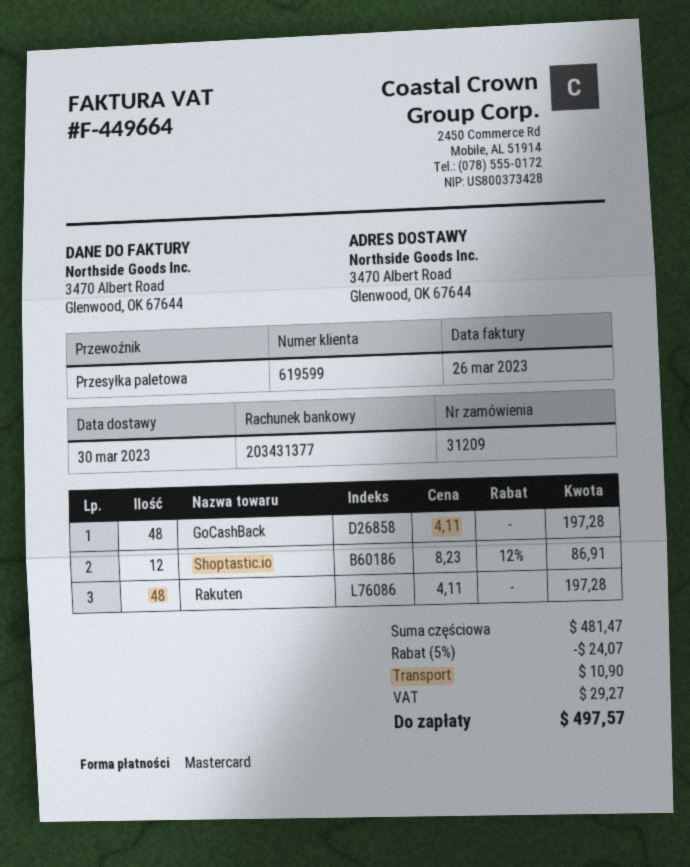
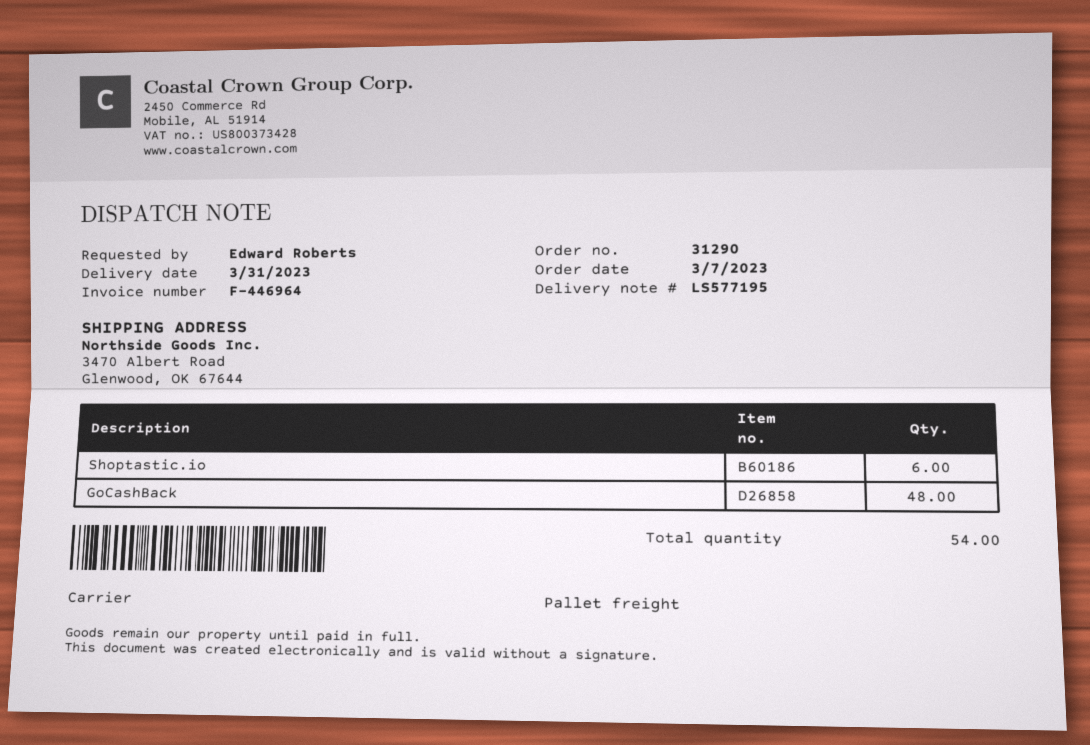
order number: 31209 -> 31290
delivery date: 2023-03-30 -> 2023-03-31
invoice number: F-449664 -> F-446964
Shoptastic.io: 12 -> 6
Rakuten: 48 -> none

